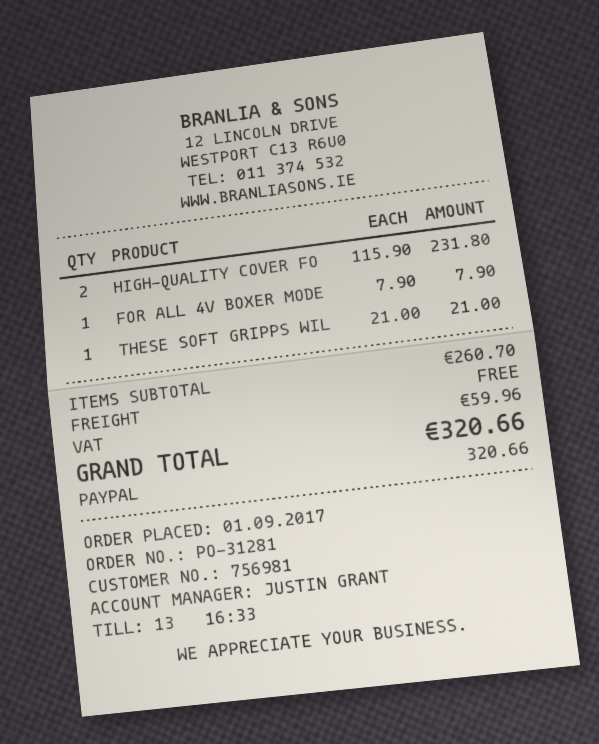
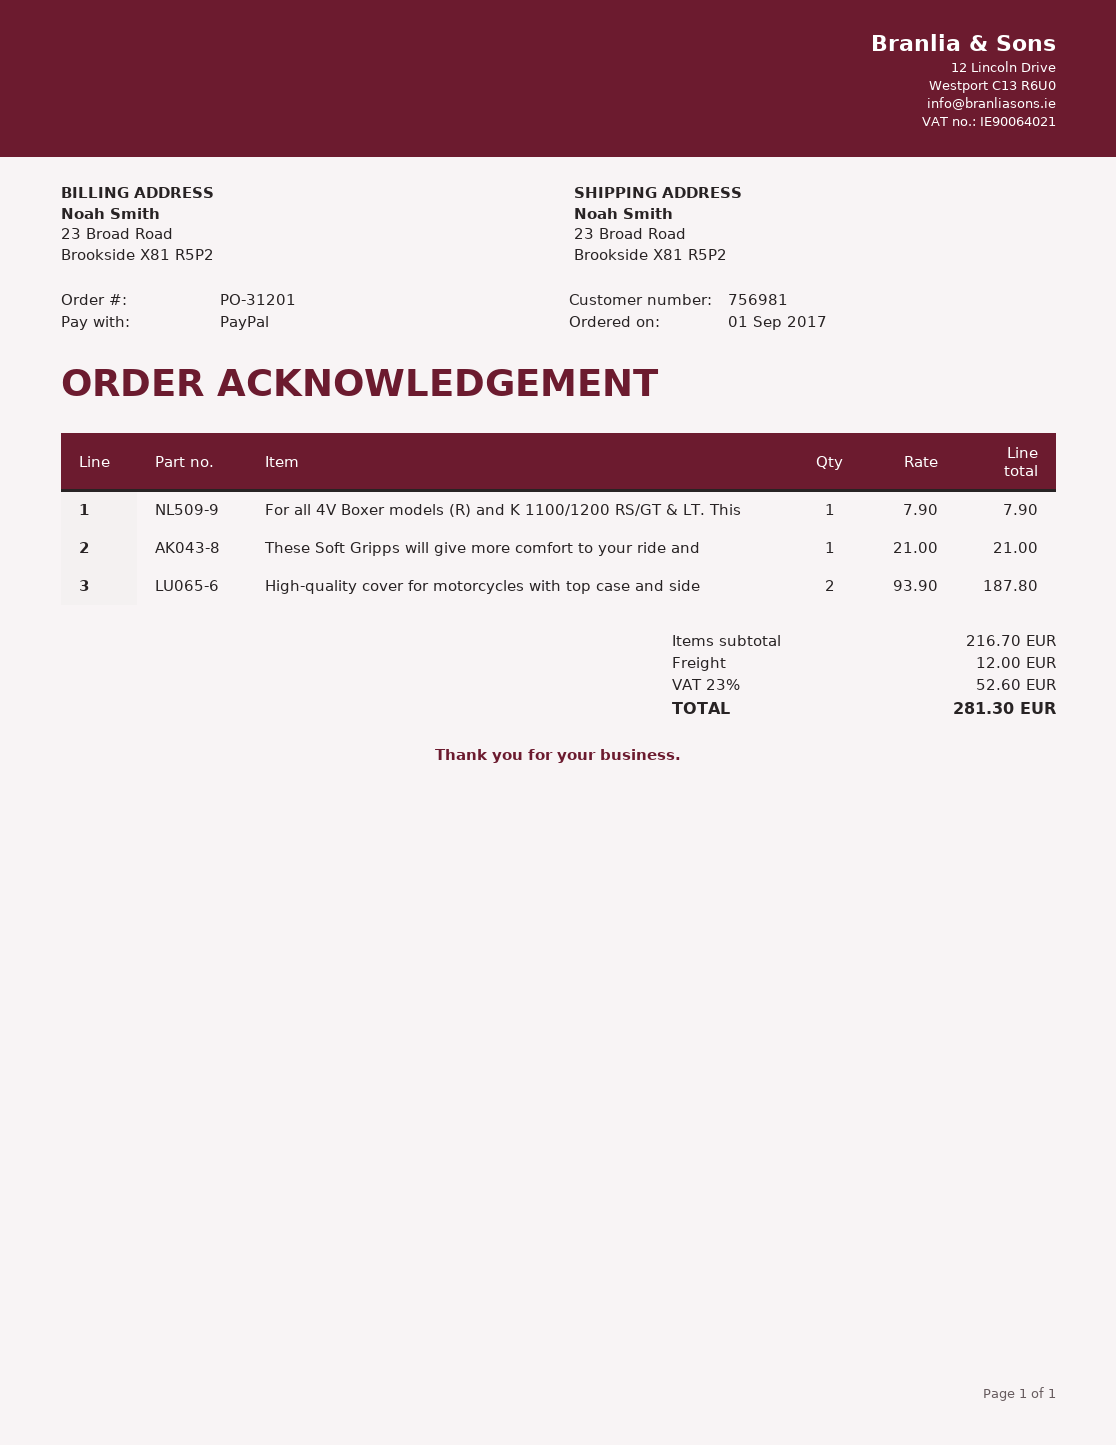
order number: PO-31281 -> PO-31201
HIGH-QUALITY COVER FO: 2 x 115.90 = 231.80 -> 2 x 93.90 = 187.80
subtotal: 260.70 -> 216.70
shipping: 0.00 -> 12.00
tax: 59.96 -> 52.60
total: 320.66 -> 281.30

